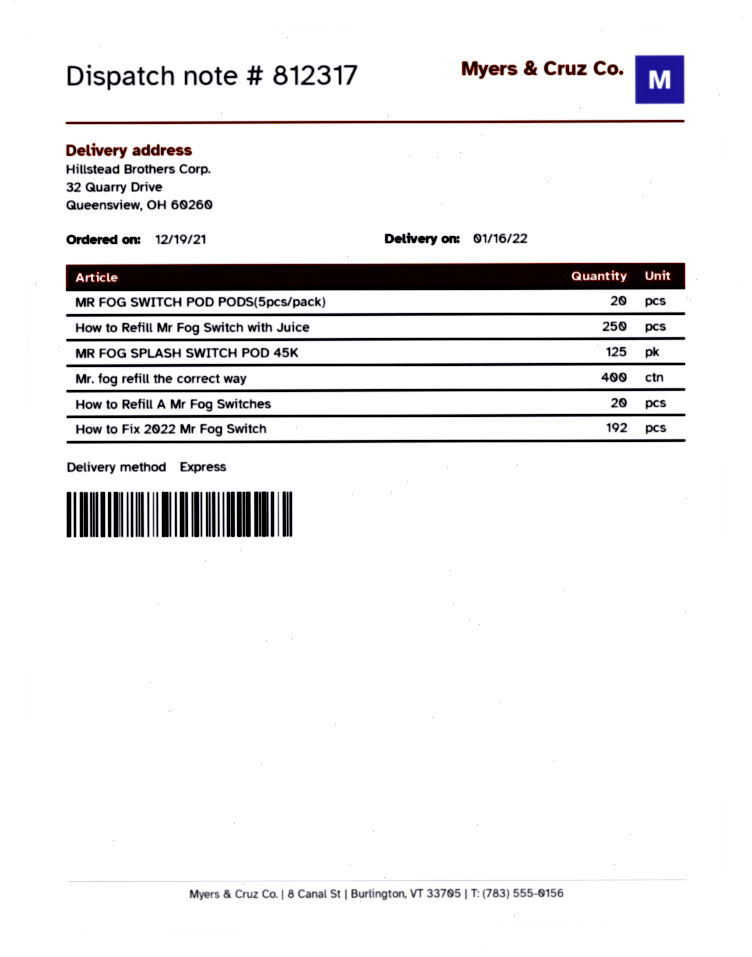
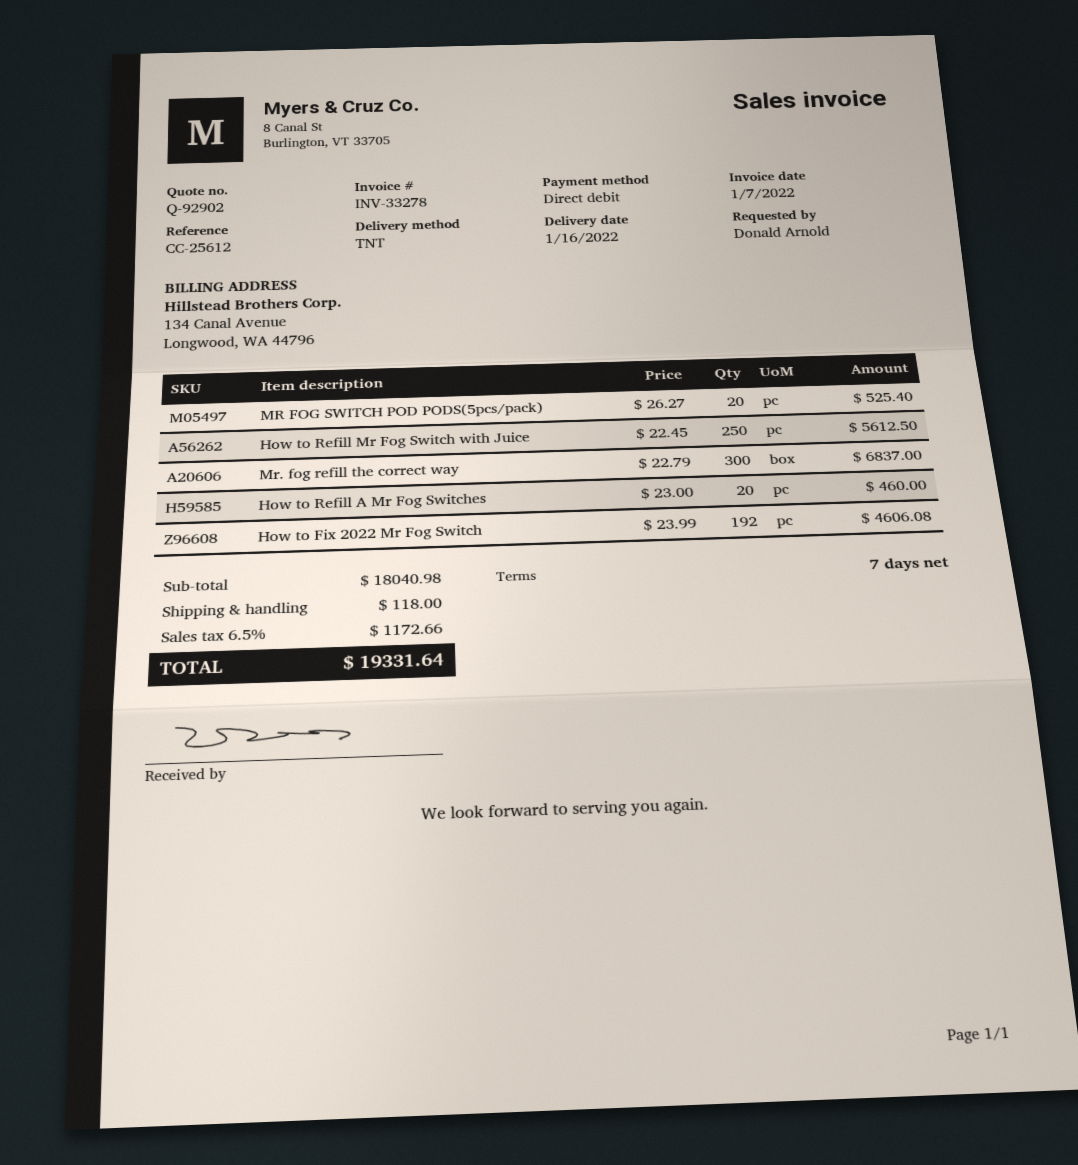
shipping method: express -> TNT
MR FOG SPLASH SWITCH POD 45K: 125 -> none
Mr. fog refill the correct way: 400 -> 300

